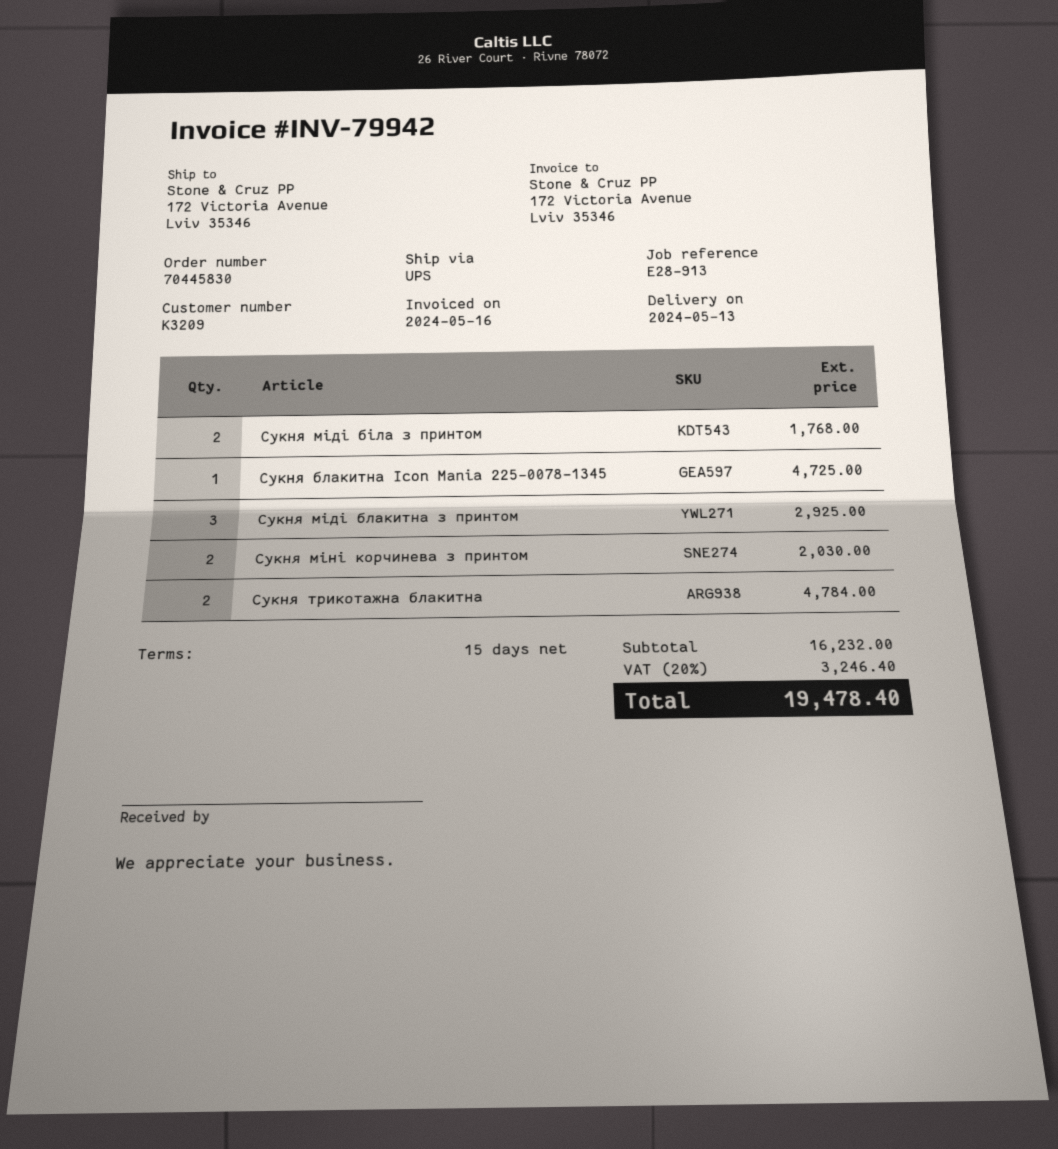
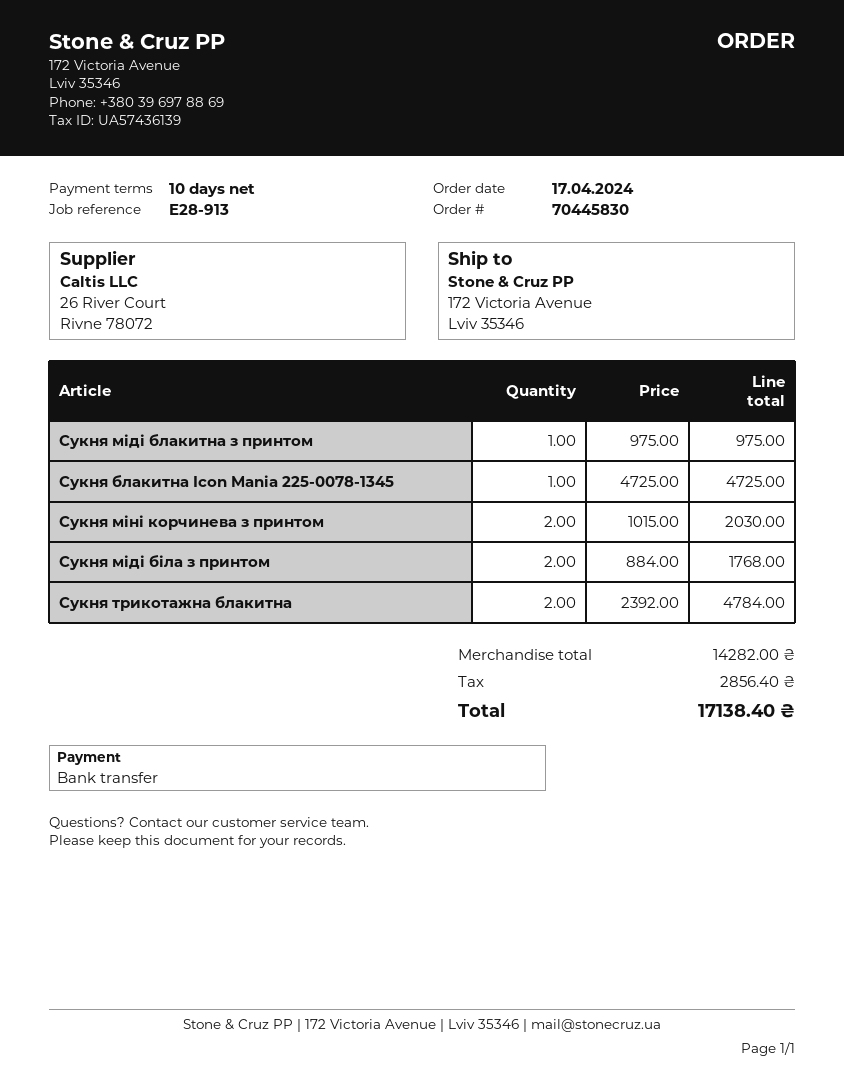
payment terms: 15 days -> 10 days
Сукня міді блакитна з принтом: 3 for 2925.00 -> 1 for 975.00
subtotal: 16232.00 -> 14282.00
tax: 3246.40 -> 2856.40
total: 19478.40 -> 17138.40

